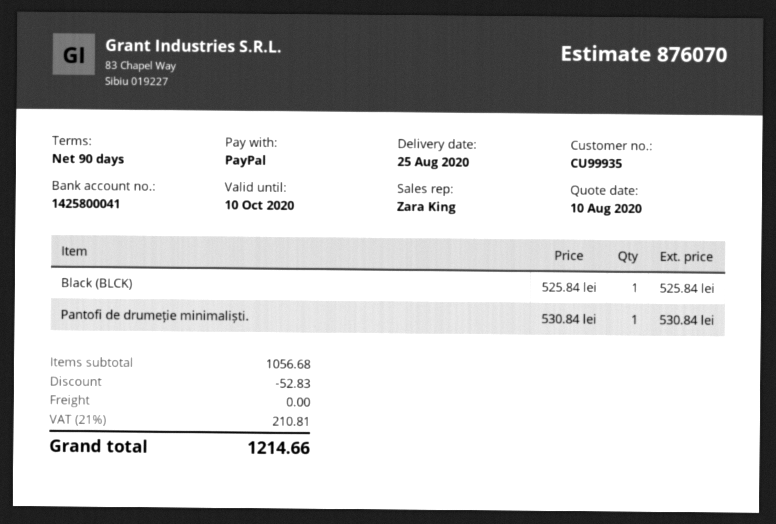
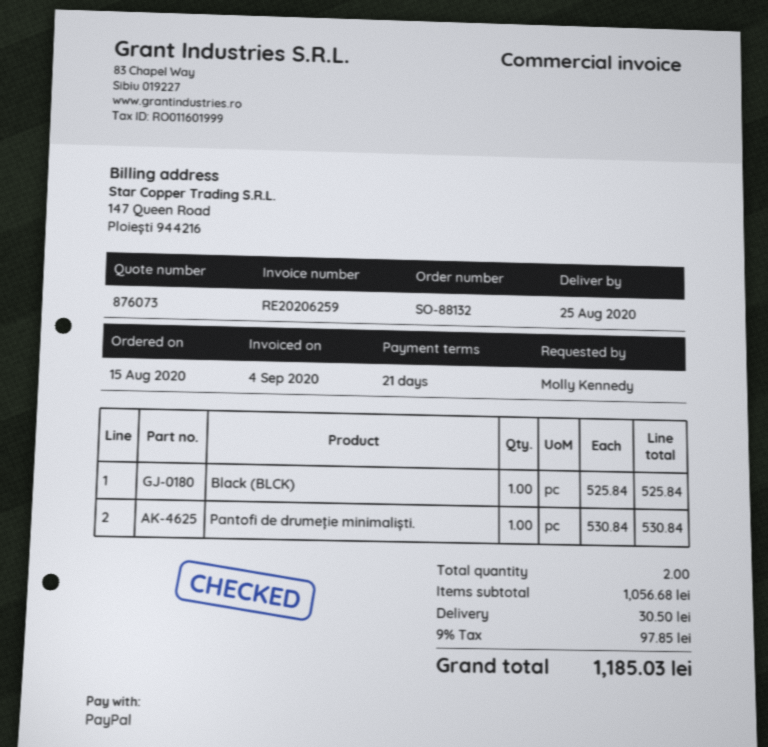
quote number: 876070 -> 876073
payment terms: 90 days -> 21 days
discount: 52.83 -> none
shipping: 0.00 -> 30.50
tax: 21% = 210.81 -> 9% = 97.85
total: 1214.66 -> 1185.03

